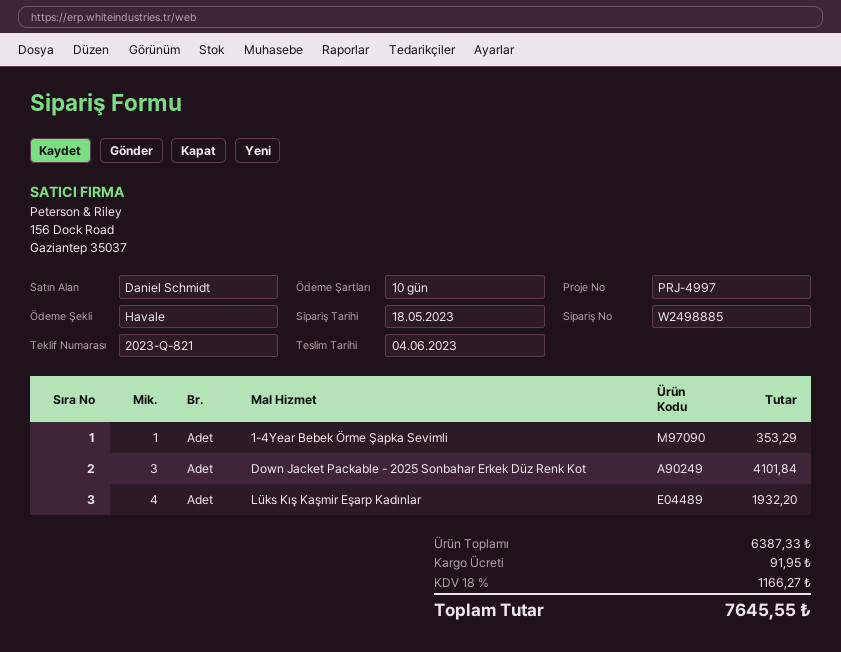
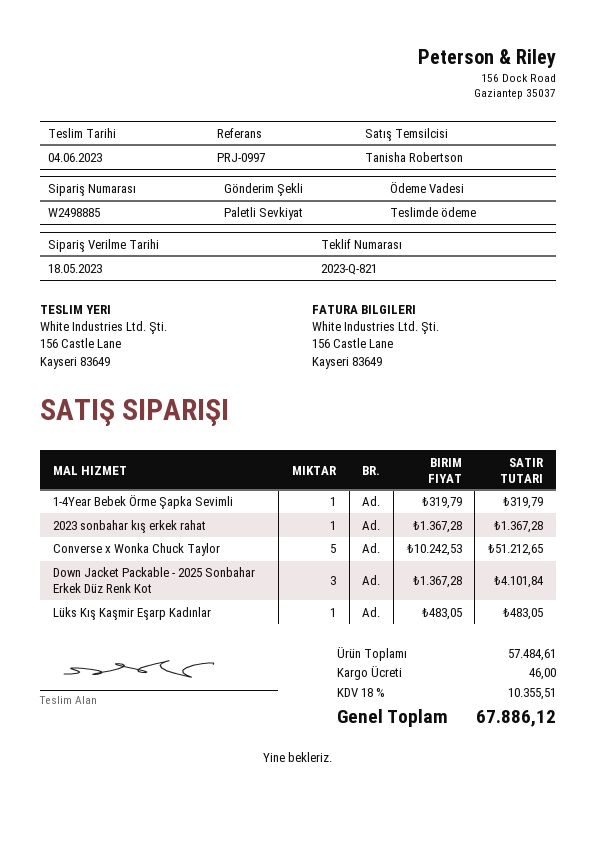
payment terms: 10 days -> on receipt
reference: PRJ-4997 -> PRJ-0997
1-4Year Bebek Örme Şapka Sevimli: 1 for 353.29 -> 1 for 319.79
Lüks Kış Kaşmir Eşarp Kadınlar: 4 for 1932.20 -> 1 for 483.05
2023 sonbahar kış erkek rahat: none -> 1 for 1367.28
Converse x Wonka Chuck Taylor: none -> 5 for 51212.65
subtotal: 6387.33 -> 57484.61
shipping: 91.95 -> 46.00
tax: 18% = 1166.27 -> 18% = 10355.51
total: 7645.55 -> 67886.12

